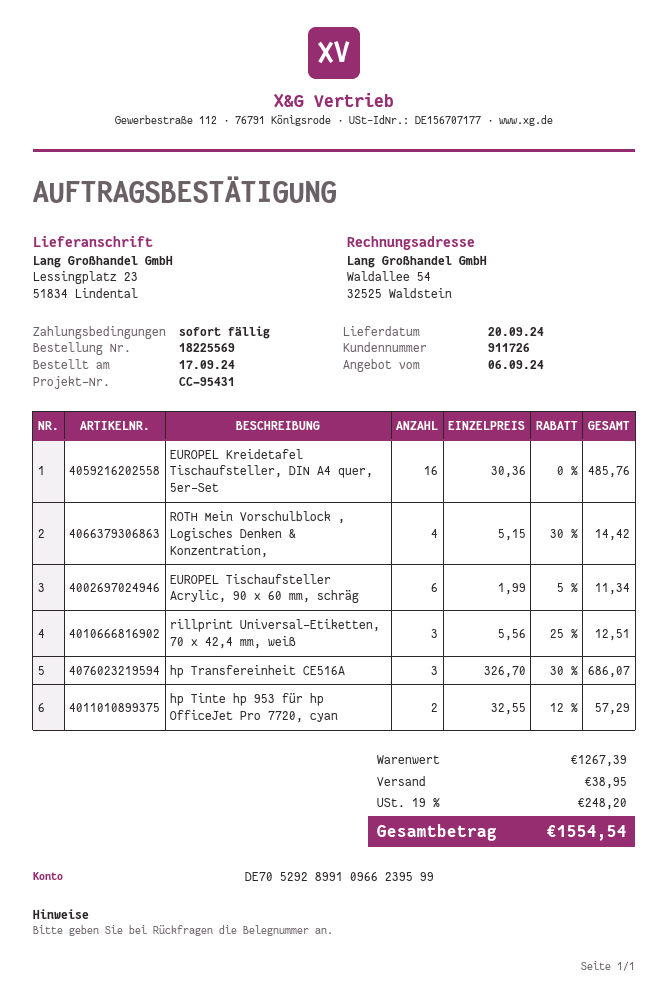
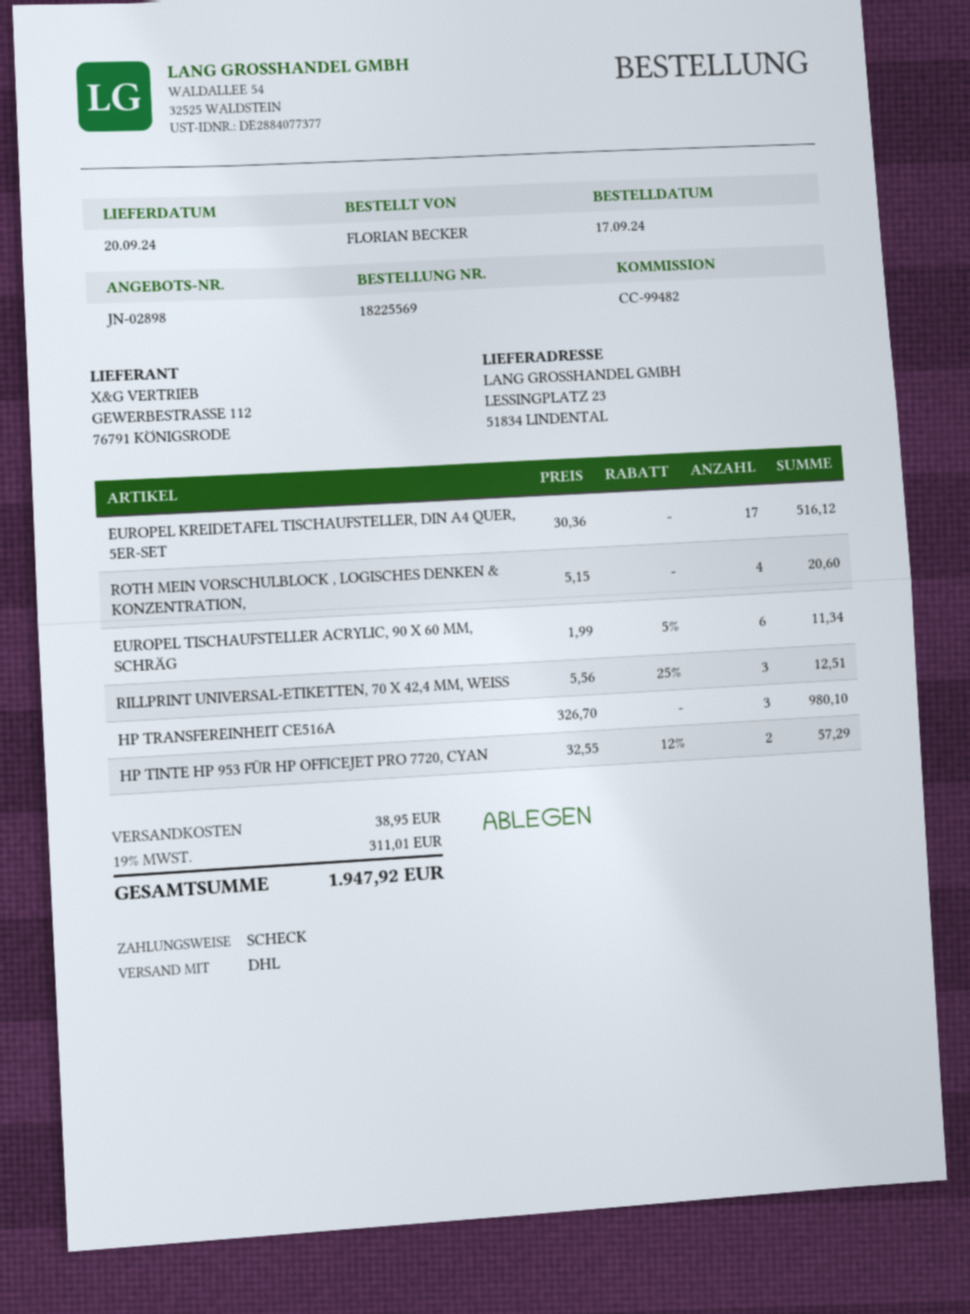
reference: CC-95431 -> CC-99482
EUROPEL Kreidetafel Tischaufsteller, DIN A4 quer, 5er-Set: 16 x 30.36 = 485.76 -> 17 x 30.36 = 516.12
ROTH Mein Vorschulblock , Logisches Denken & Konzentration,: 4 x 5.15 - 30% = 14.42 -> 4 x 5.15 = 20.60
hp Transfereinheit CE516A: 3 x 326.70 - 30% = 686.07 -> 3 x 326.70 = 980.10
tax: 19% = 248.20 -> 19% = 311.01
total: 1554.54 -> 1947.92

